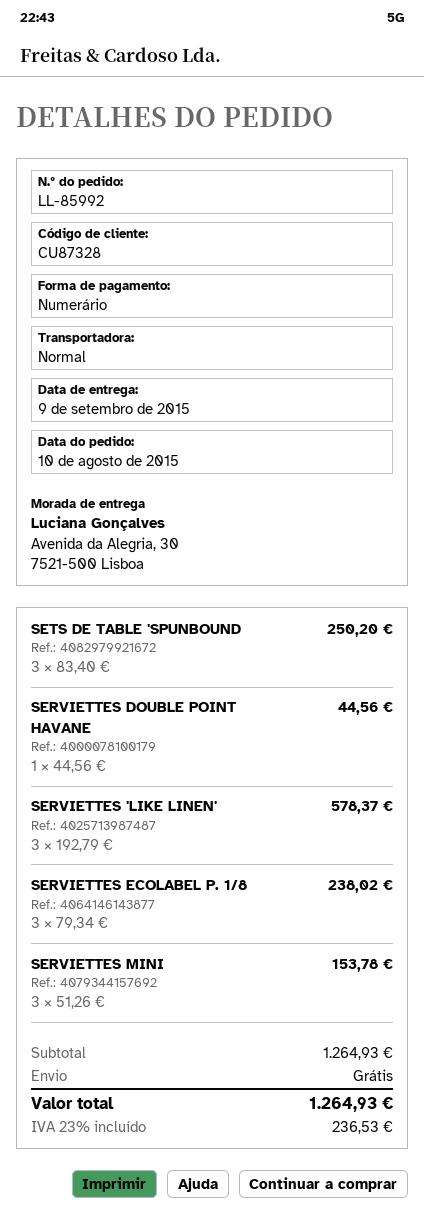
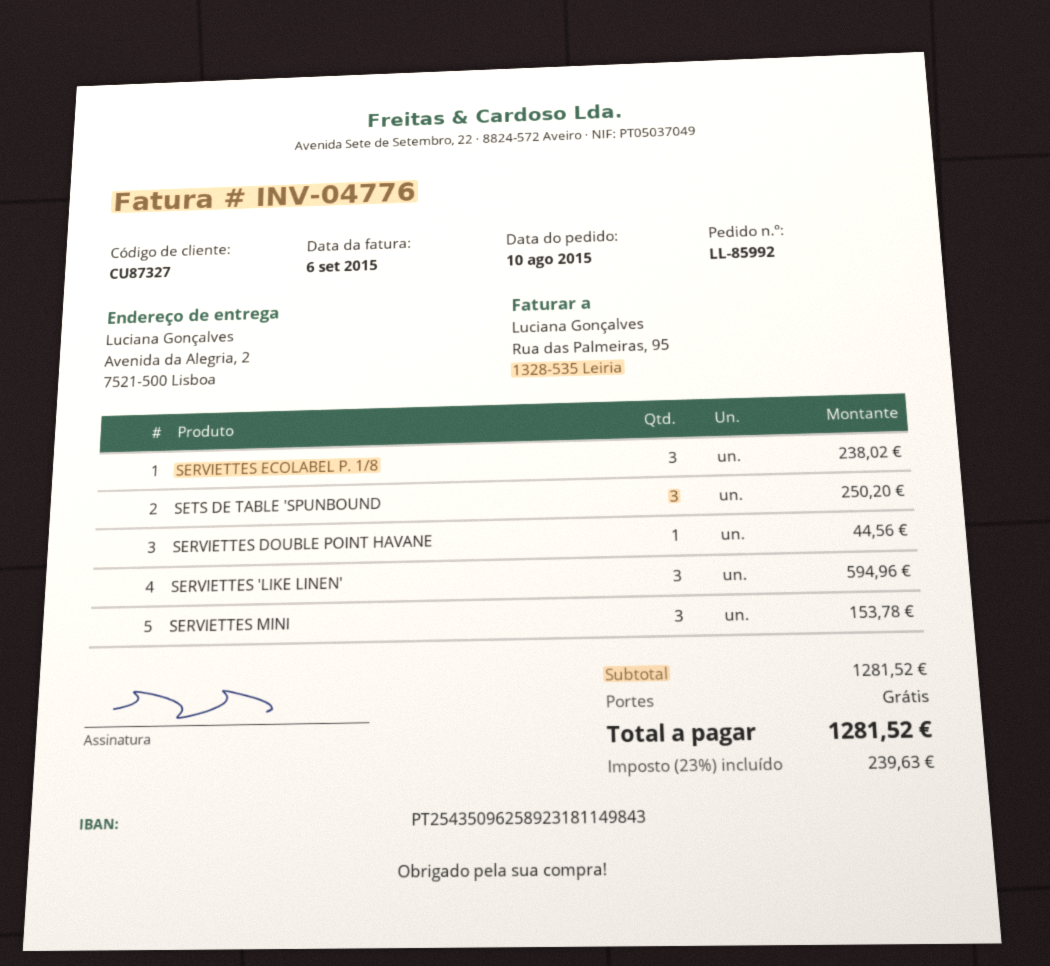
customer number: CU87328 -> CU87327
ship to: Avenida da Alegria, 30, 7521-500 Lisboa -> Avenida da Alegria, 2, 7521-500 Lisboa
SERVIETTES 'LIKE LINEN': 3 for 578.37 -> 3 for 594.96
subtotal: 1264.93 -> 1281.52
tax: 23% = 236.53 -> 23% = 239.63
total: 1264.93 -> 1281.52

